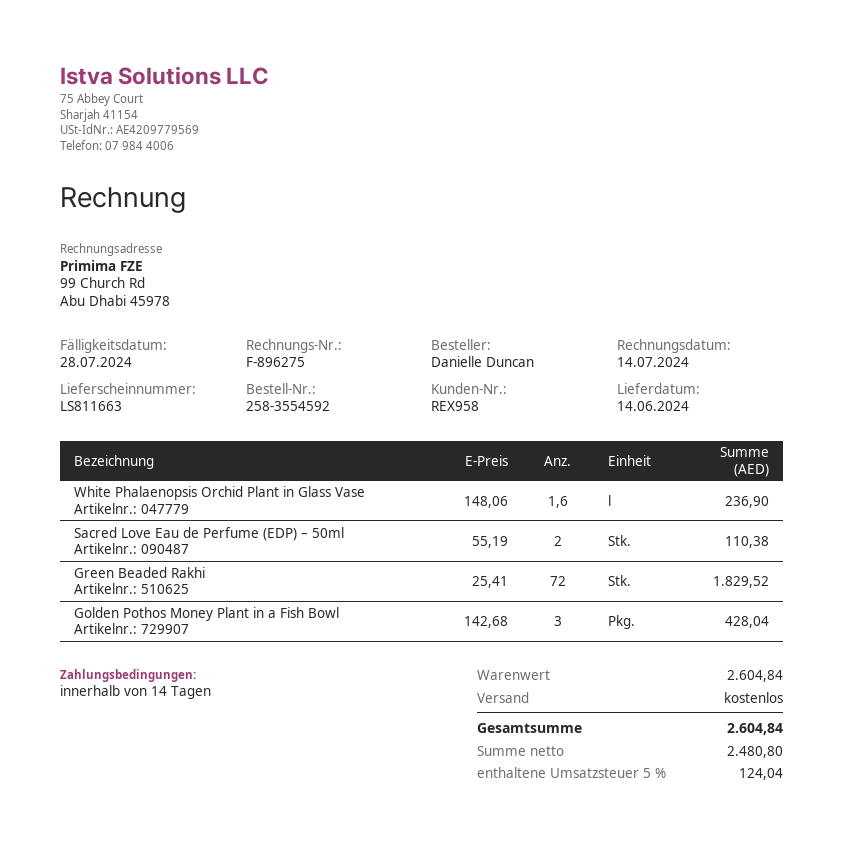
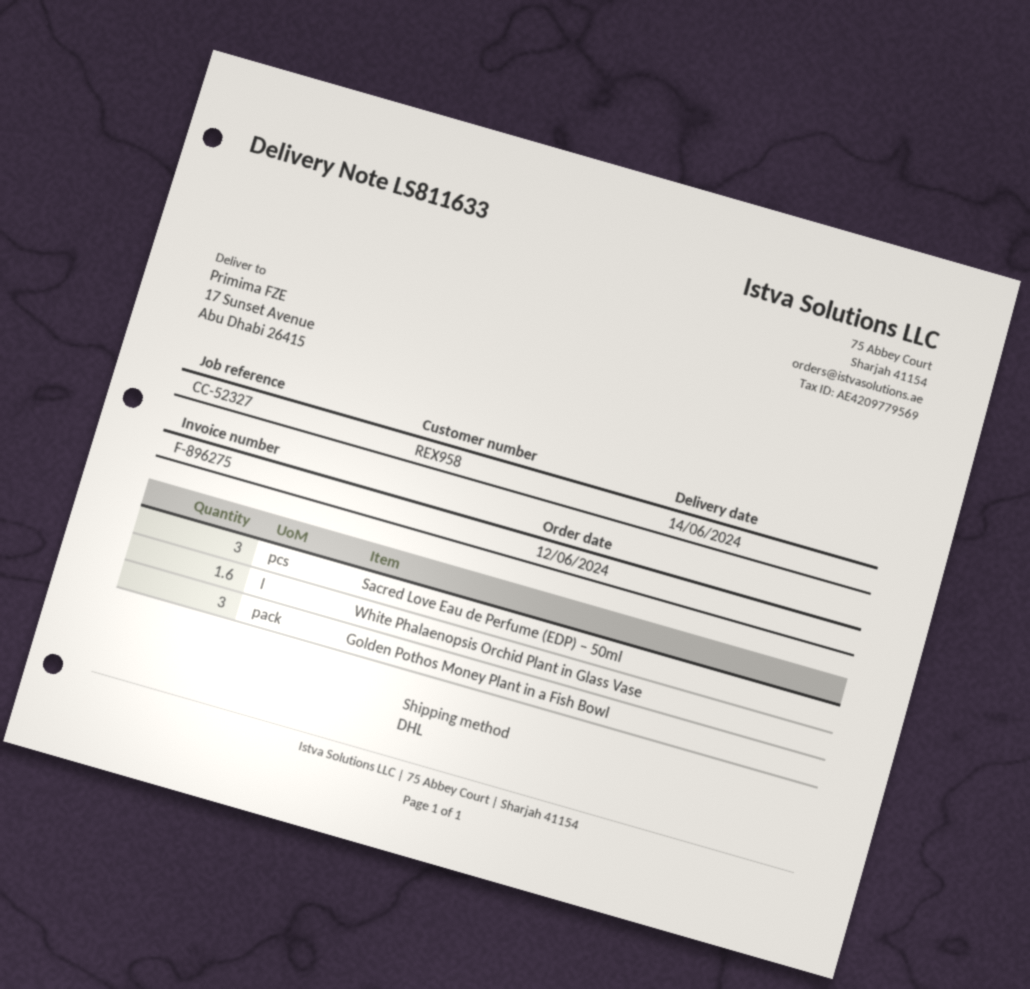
delivery note number: LS811663 -> LS811633
Sacred Love Eau de Perfume (EDP) – 50ml: 2 -> 3
Green Beaded Rakhi: 72 -> none

